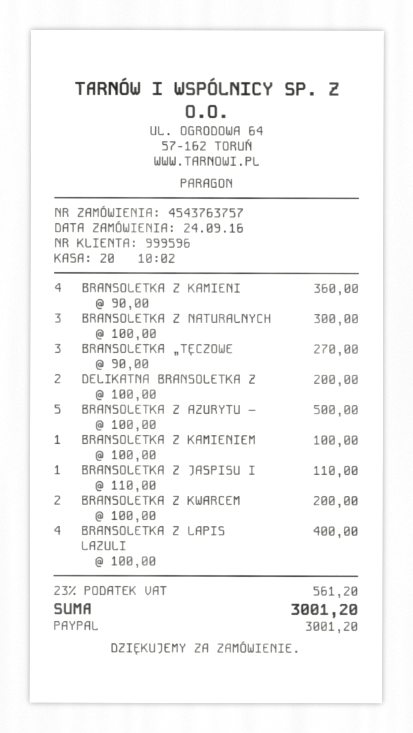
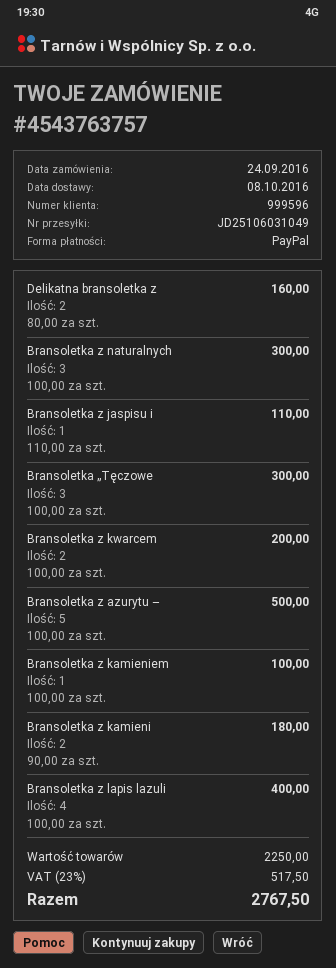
BRANSOLETKA Z KAMIENI: 4 x 90.00 = 360.00 -> 2 x 90.00 = 180.00
BRANSOLETKA „TĘCZOWE: 3 x 90.00 = 270.00 -> 3 x 100.00 = 300.00
DELIKATNA BRANSOLETKA Z: 2 x 100.00 = 200.00 -> 2 x 80.00 = 160.00
tax: 23% = 561.20 -> 23% = 517.50
total: 3001.20 -> 2767.50

